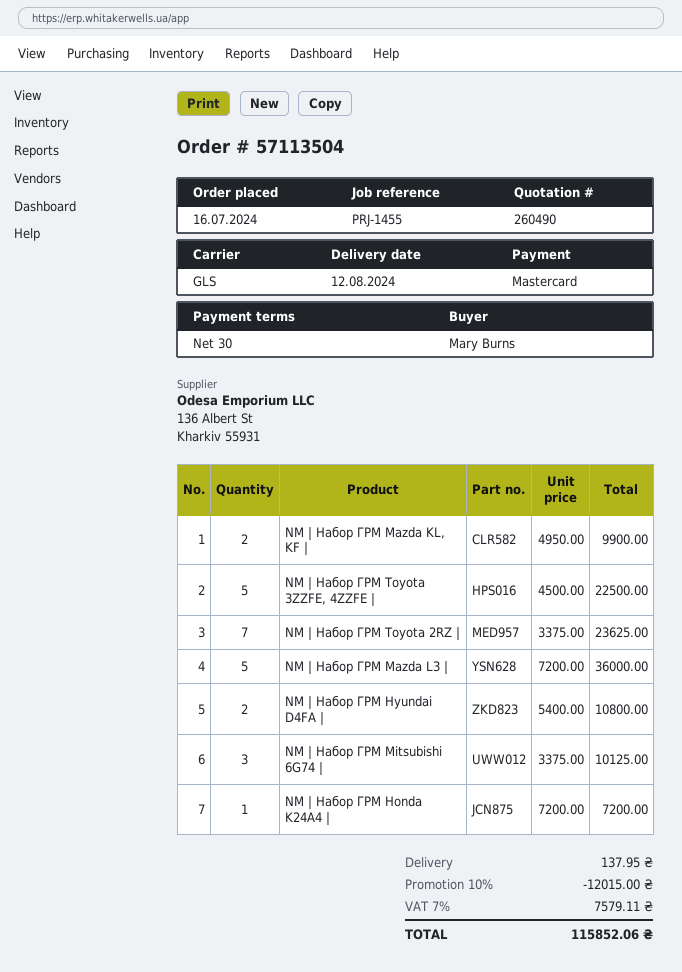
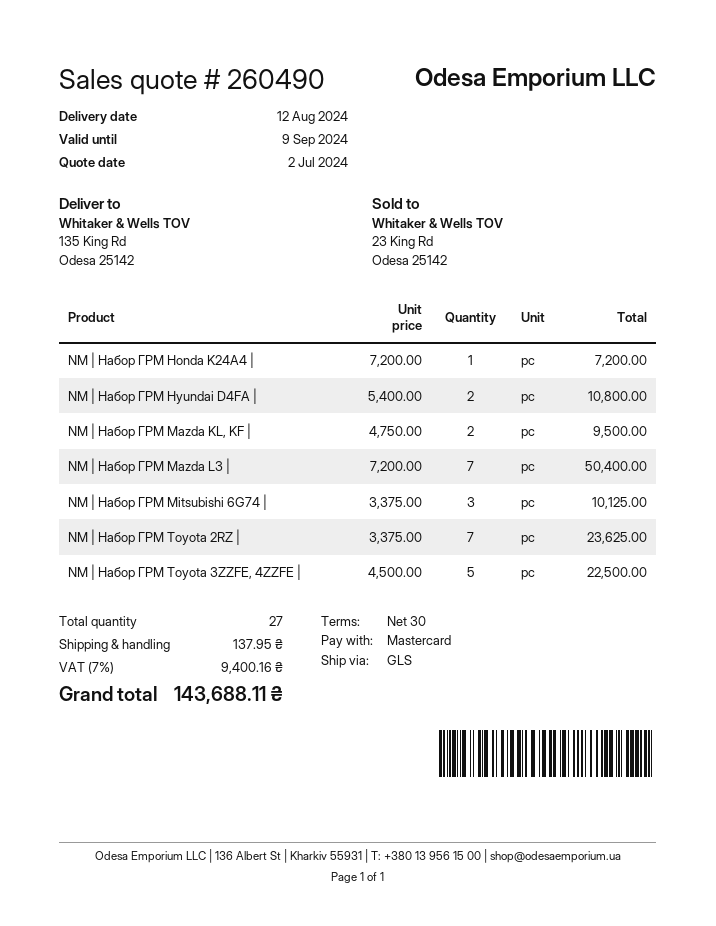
NM | Набор ГРМ Mazda KL, KF |: 2 x 4950.00 = 9900.00 -> 2 x 4750.00 = 9500.00
NM | Набор ГРМ Mazda L3 |: 5 x 7200.00 = 36000.00 -> 7 x 7200.00 = 50400.00
discount: 10% = 12015.00 -> none
tax: 7% = 7579.11 -> 7% = 9400.16
total: 115852.06 -> 143688.11

